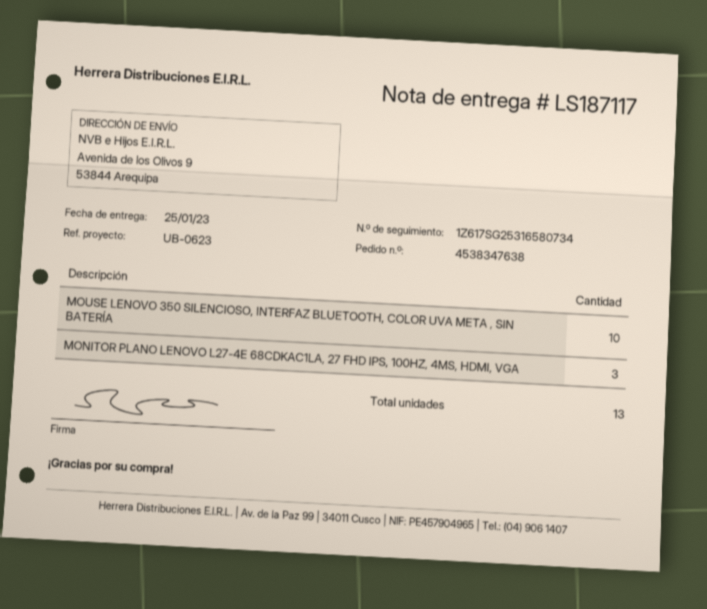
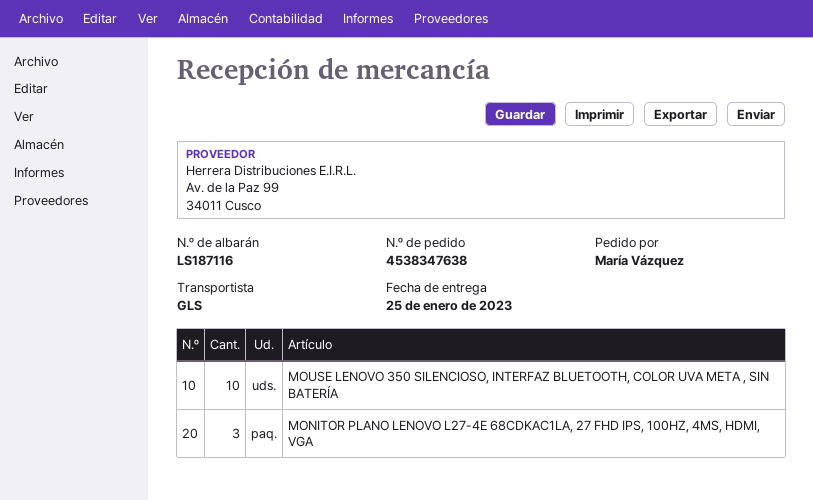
delivery note number: LS187117 -> LS187116

